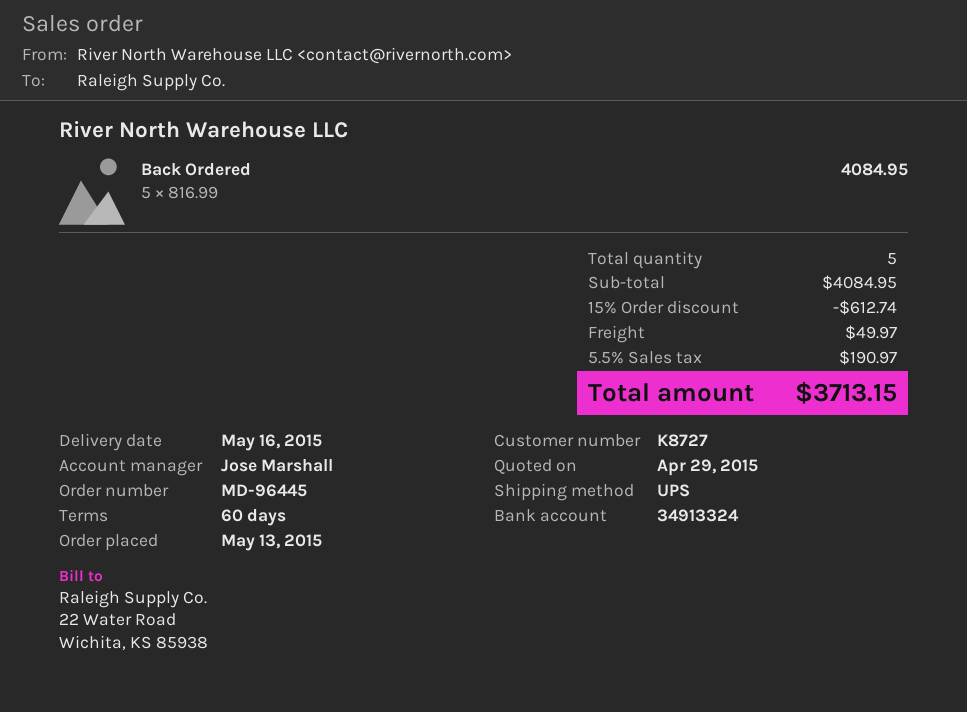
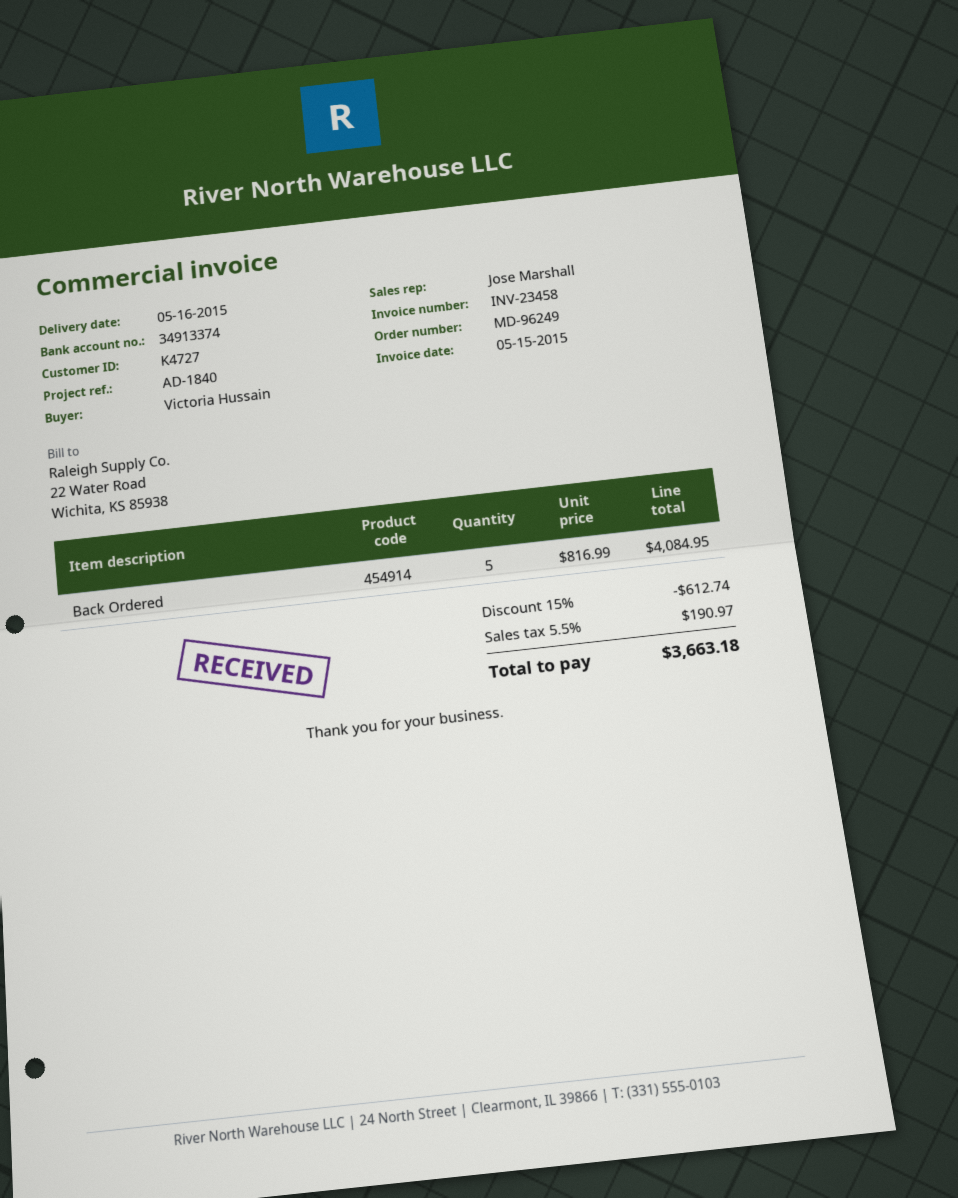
order number: MD-96445 -> MD-96249
customer number: K8727 -> K4727
bank account: 34913324 -> 34913374
shipping: 49.97 -> none
total: 3713.15 -> 3663.18

